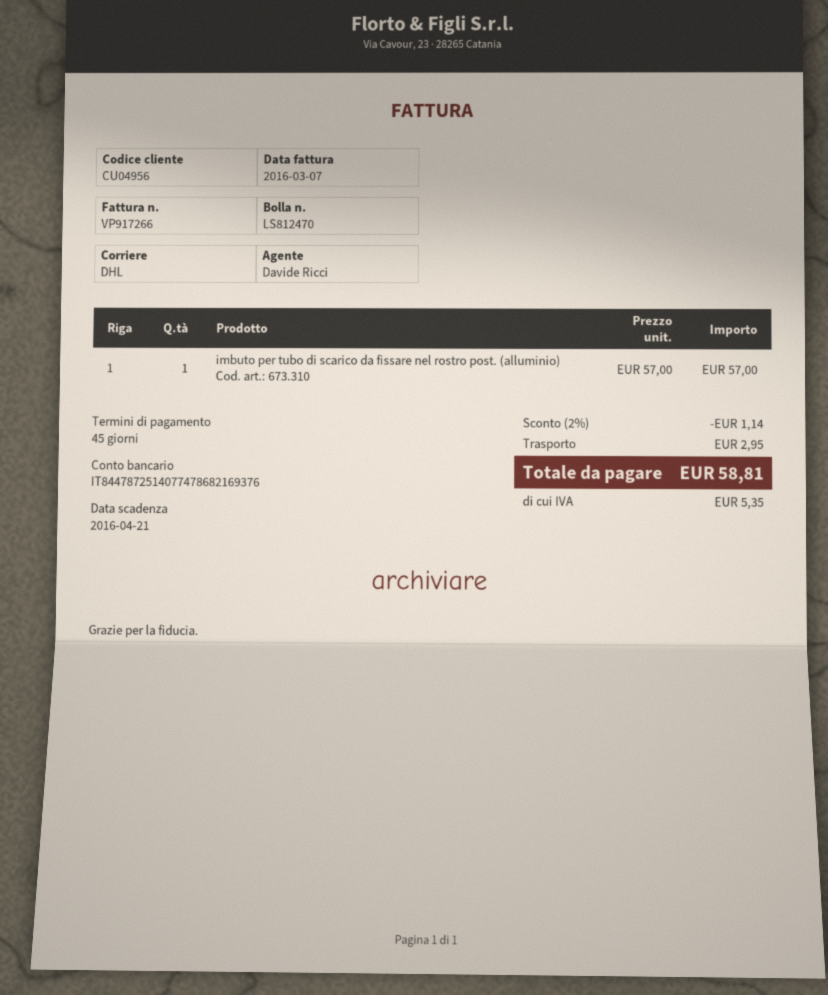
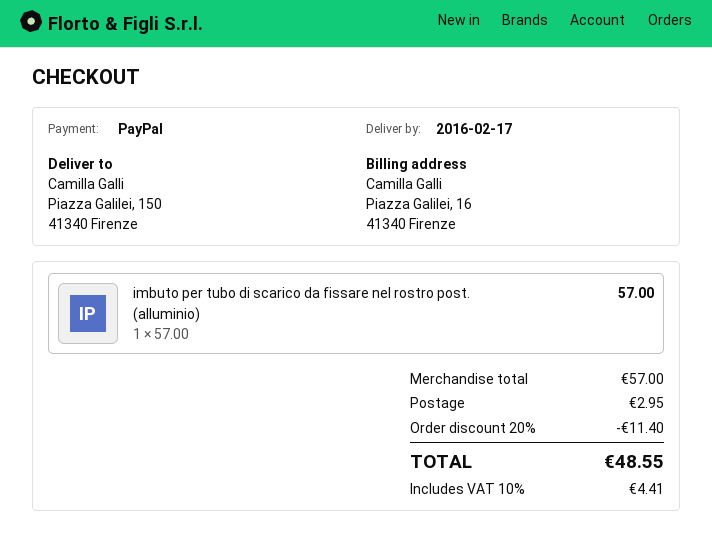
discount: 2% = 1.14 -> 20% = 11.40
tax: 5.35 -> 4.41
total: 58.81 -> 48.55

